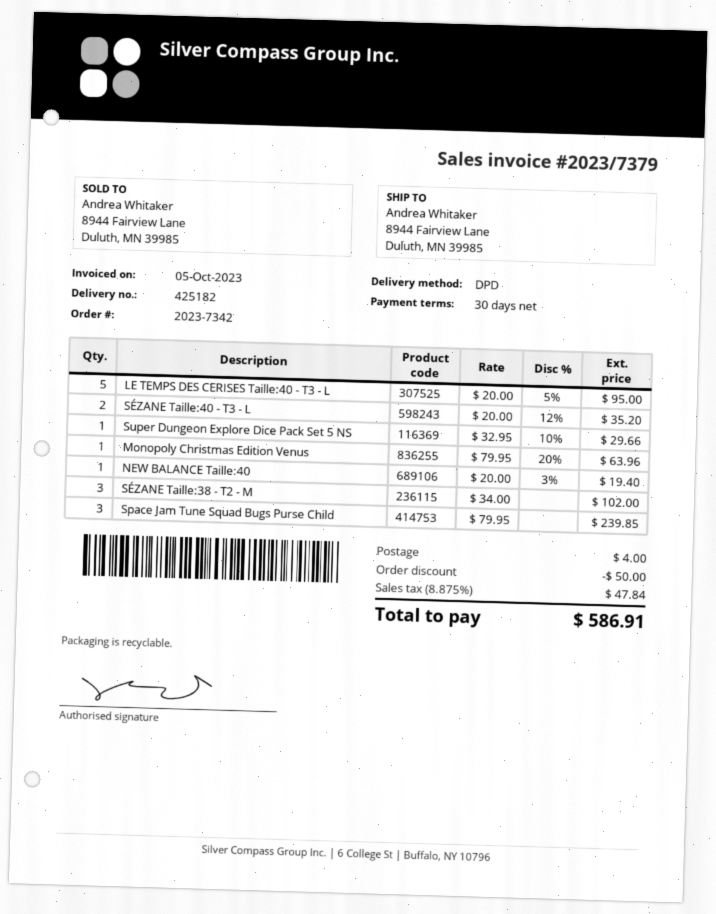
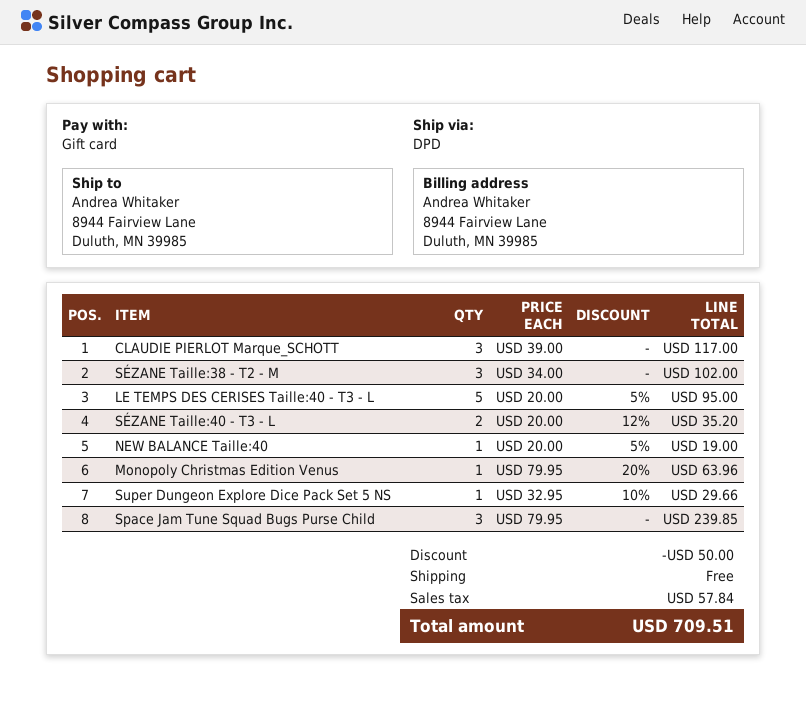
NEW BALANCE Taille:40: 1 x 20.00 - 3% = 19.40 -> 1 x 20.00 - 5% = 19.00
CLAUDIE PIERLOT Marque_SCHOTT: none -> 3 x 39.00 = 117.00
shipping: 4.00 -> 0.00
tax: 47.84 -> 57.84
total: 586.91 -> 709.51

